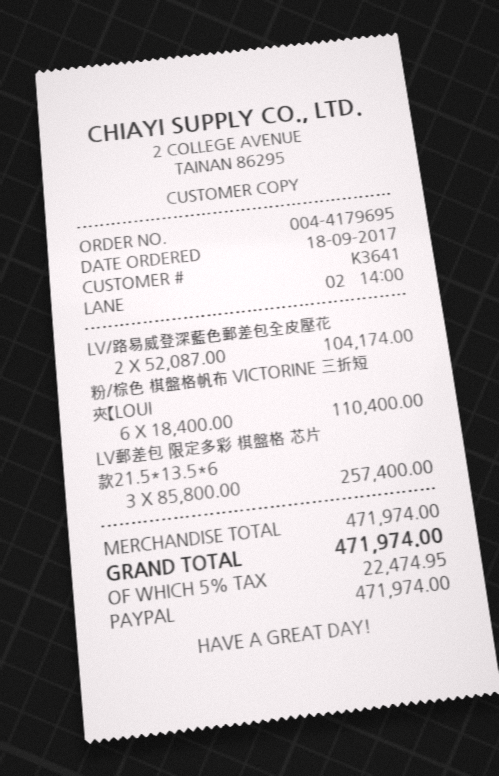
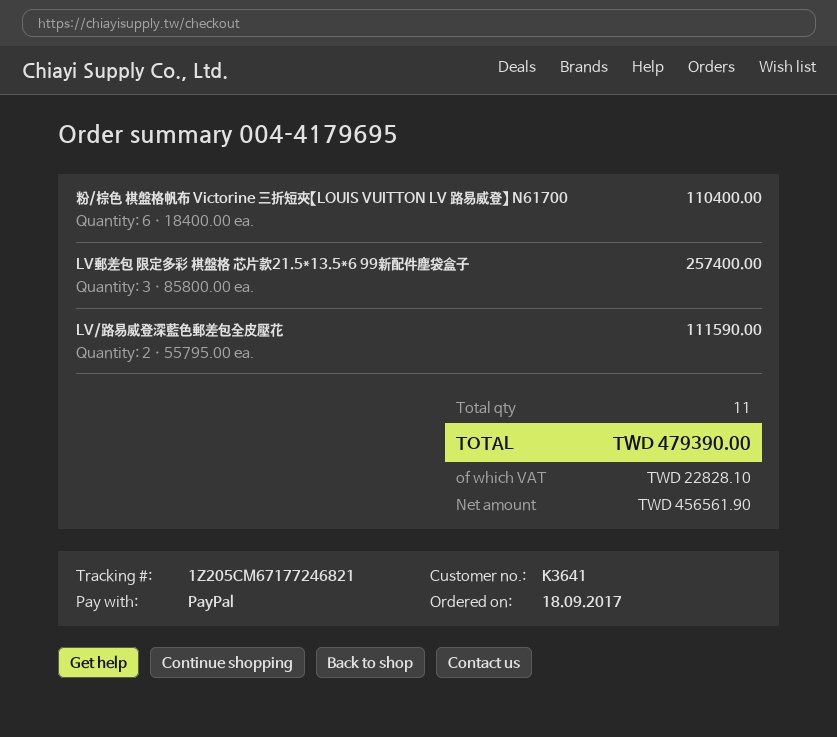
LV/路易威登深藍色郵差包全皮壓花: 2 x 52087.00 = 104174.00 -> 2 x 55795.00 = 111590.00
tax: 22474.95 -> 22828.10
total: 471974.00 -> 479390.00

